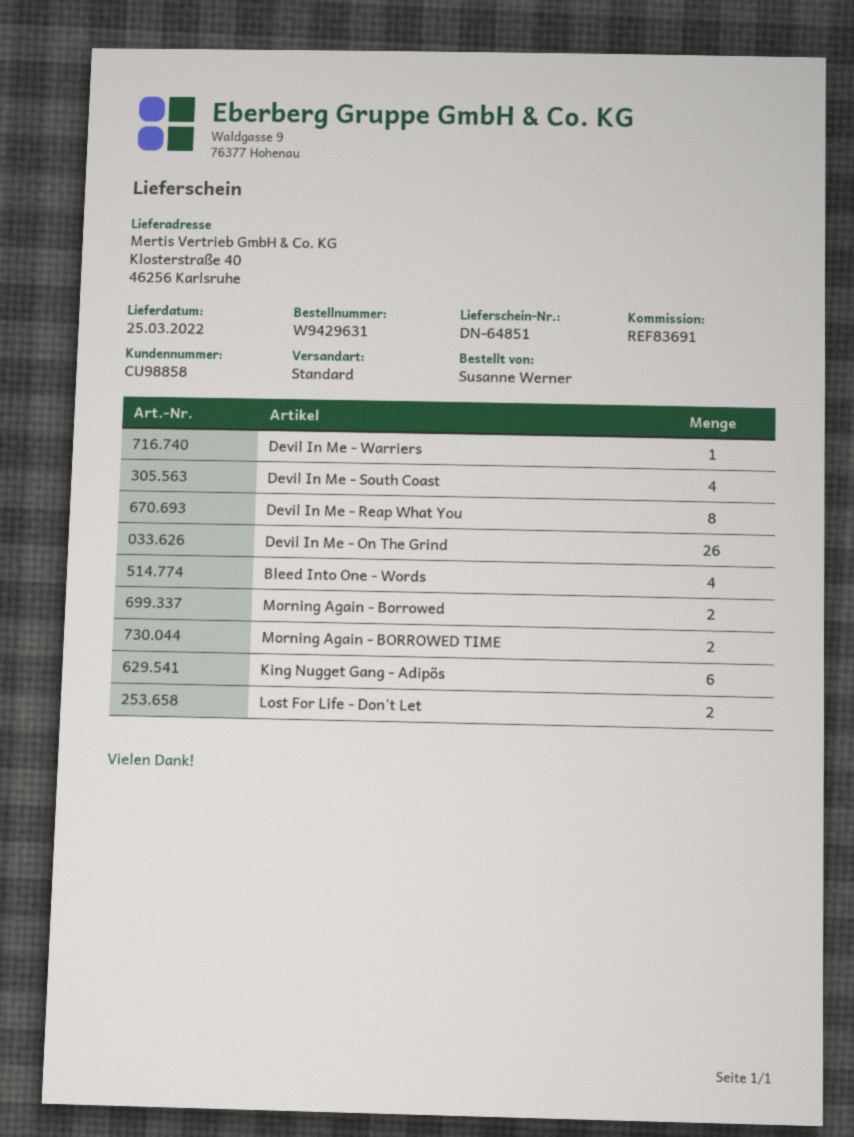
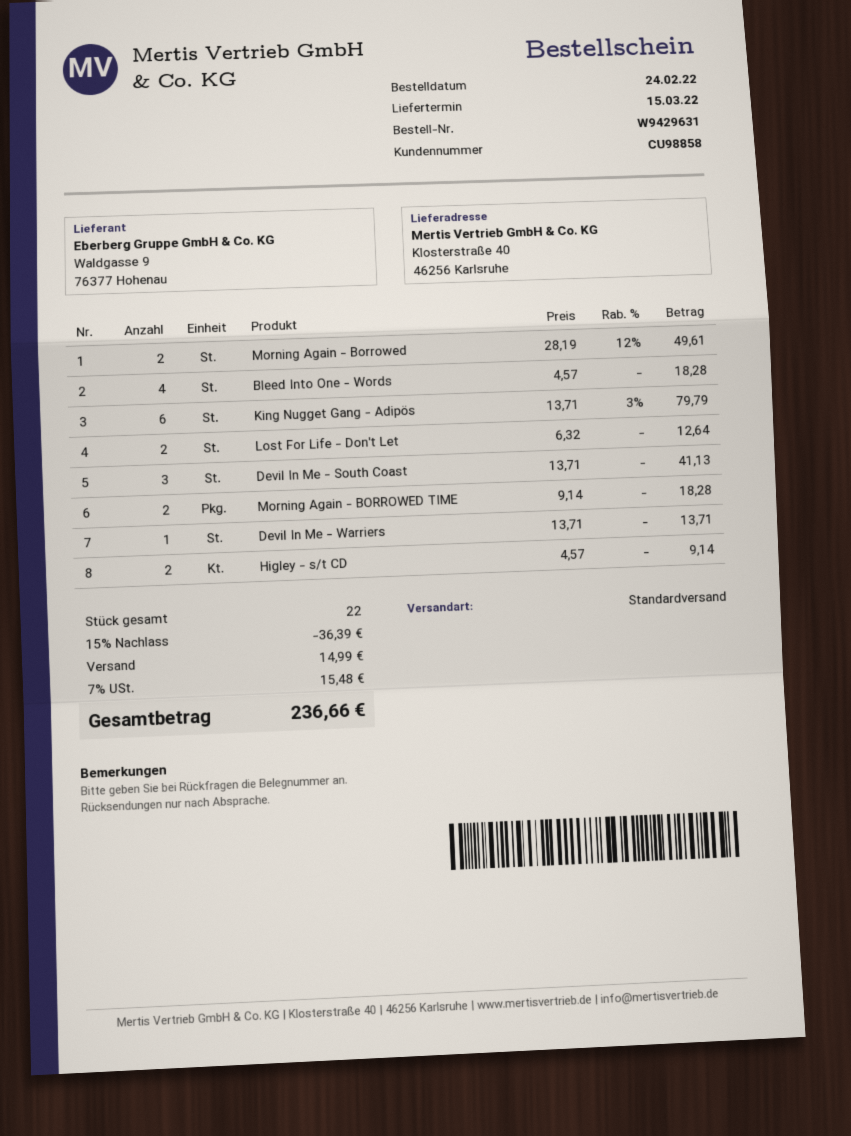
delivery date: 2022-03-25 -> 2022-03-15
Devil In Me - South Coast: 4 -> 3
Devil In Me - Reap What You: 8 -> none
Devil In Me - On The Grind: 26 -> none
Higley - s/t CD: none -> 2

